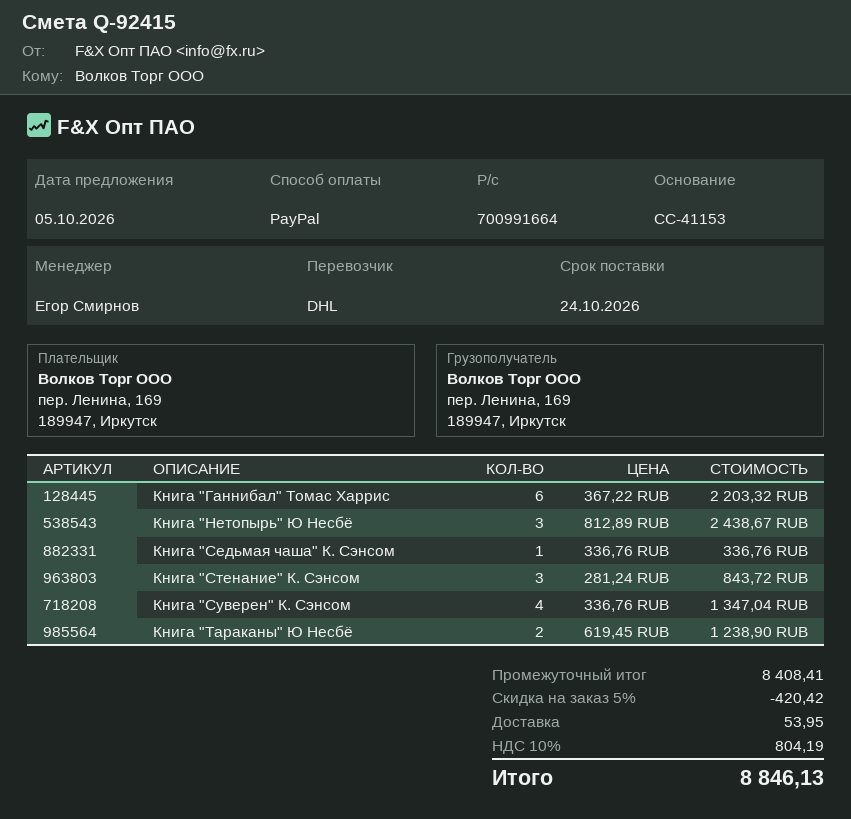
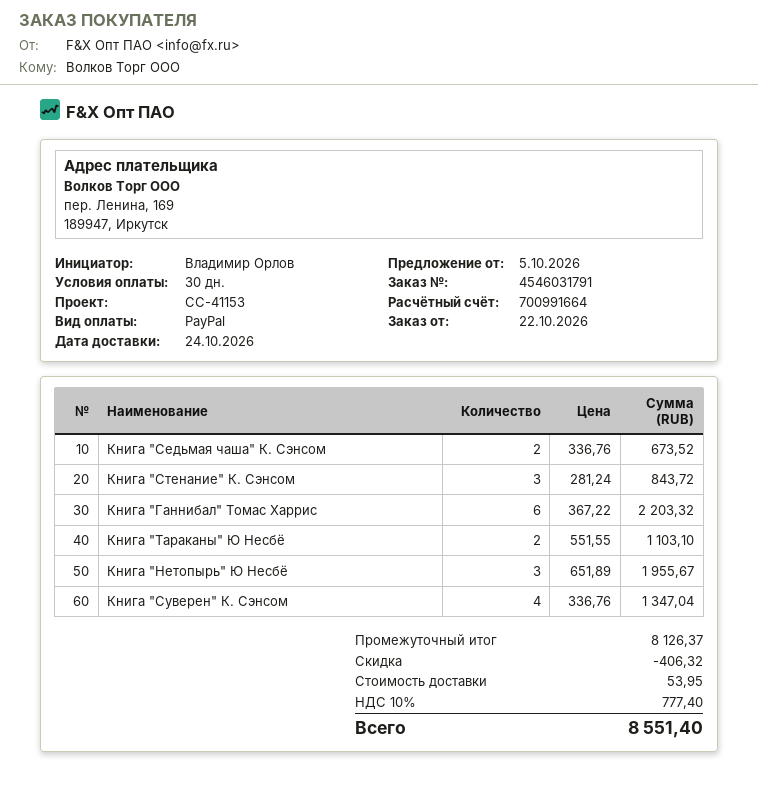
Книга "Нетопырь" Ю Несбё: 3 x 812.89 = 2438.67 -> 3 x 651.89 = 1955.67
Книга "Седьмая чаша" К. Сэнсом: 1 x 336.76 = 336.76 -> 2 x 336.76 = 673.52
Книга "Тараканы" Ю Несбё: 2 x 619.45 = 1238.90 -> 2 x 551.55 = 1103.10
subtotal: 8408.41 -> 8126.37
discount: 420.42 -> 406.32
tax: 10% = 804.19 -> 10% = 777.40
total: 8846.13 -> 8551.40

